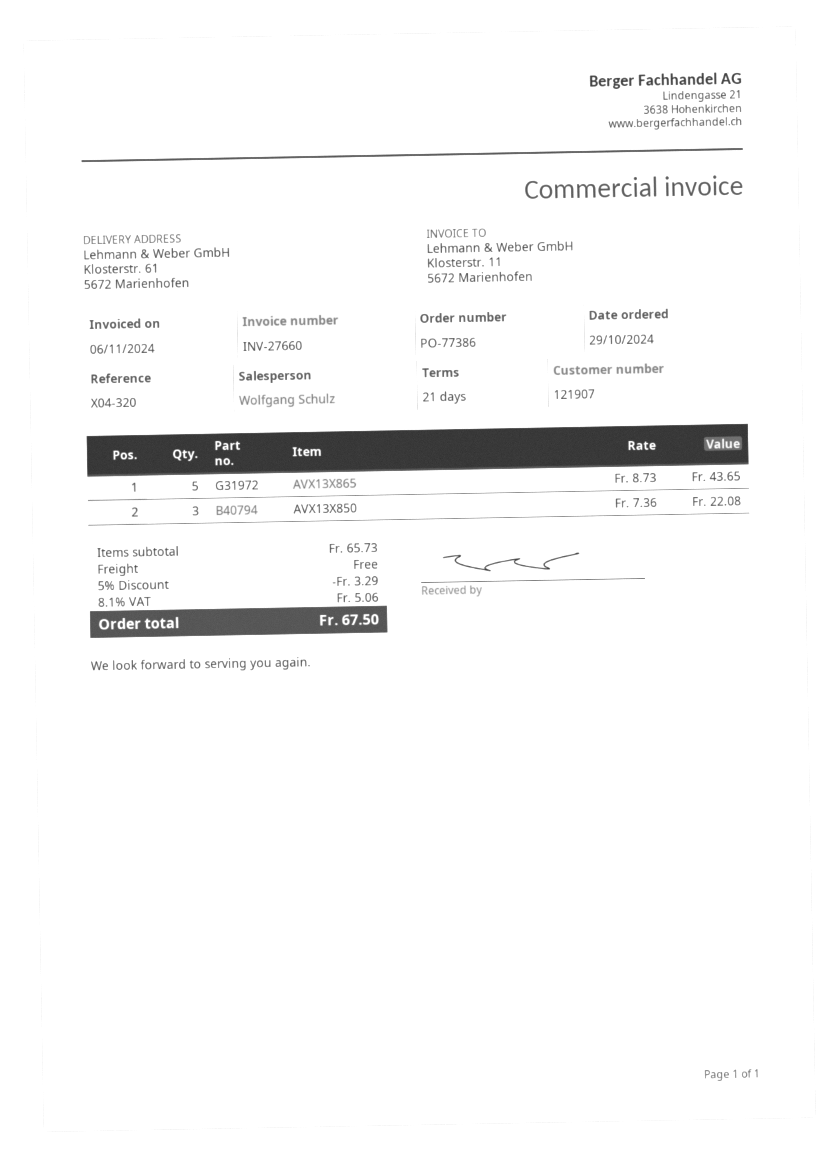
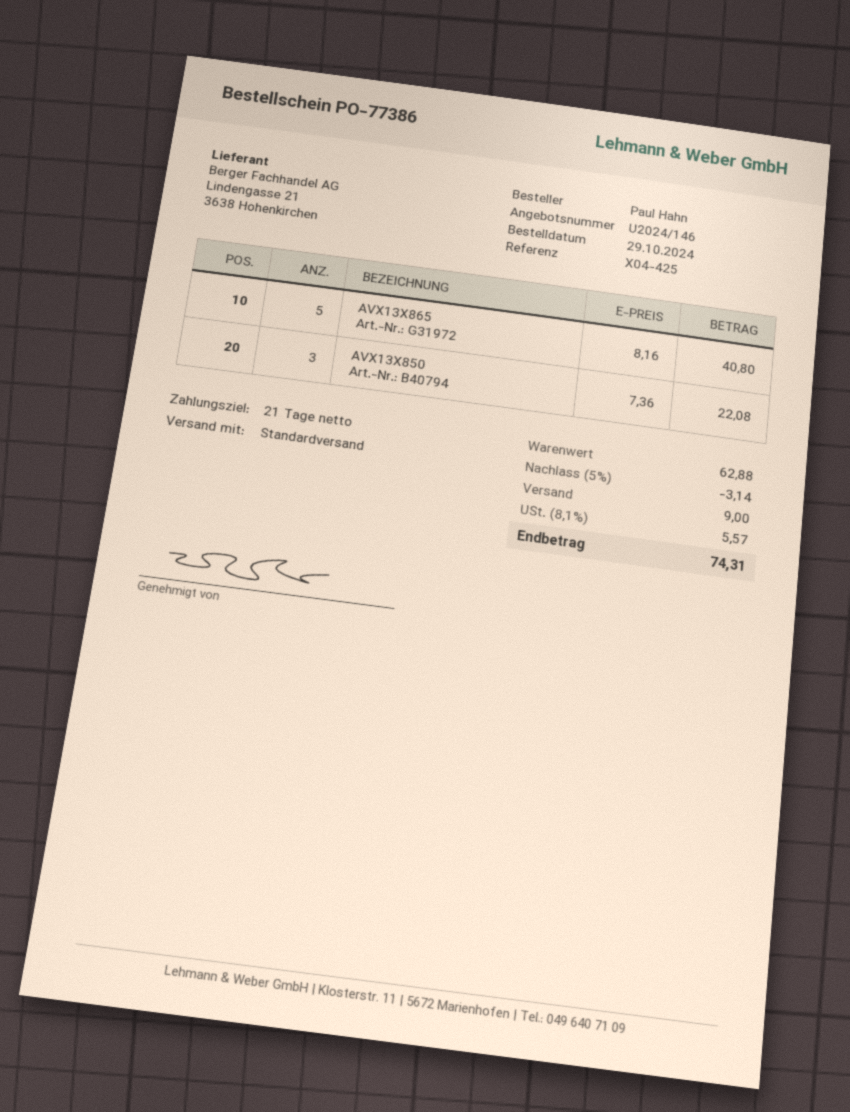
reference: X04-320 -> X04-425
AVX13X865: 5 x 8.73 = 43.65 -> 5 x 8.16 = 40.80
subtotal: 65.73 -> 62.88
discount: 5% = 3.29 -> 5% = 3.14
shipping: 0.00 -> 9.00
tax: 8.1% = 5.06 -> 8.1% = 5.57
total: 67.50 -> 74.31

